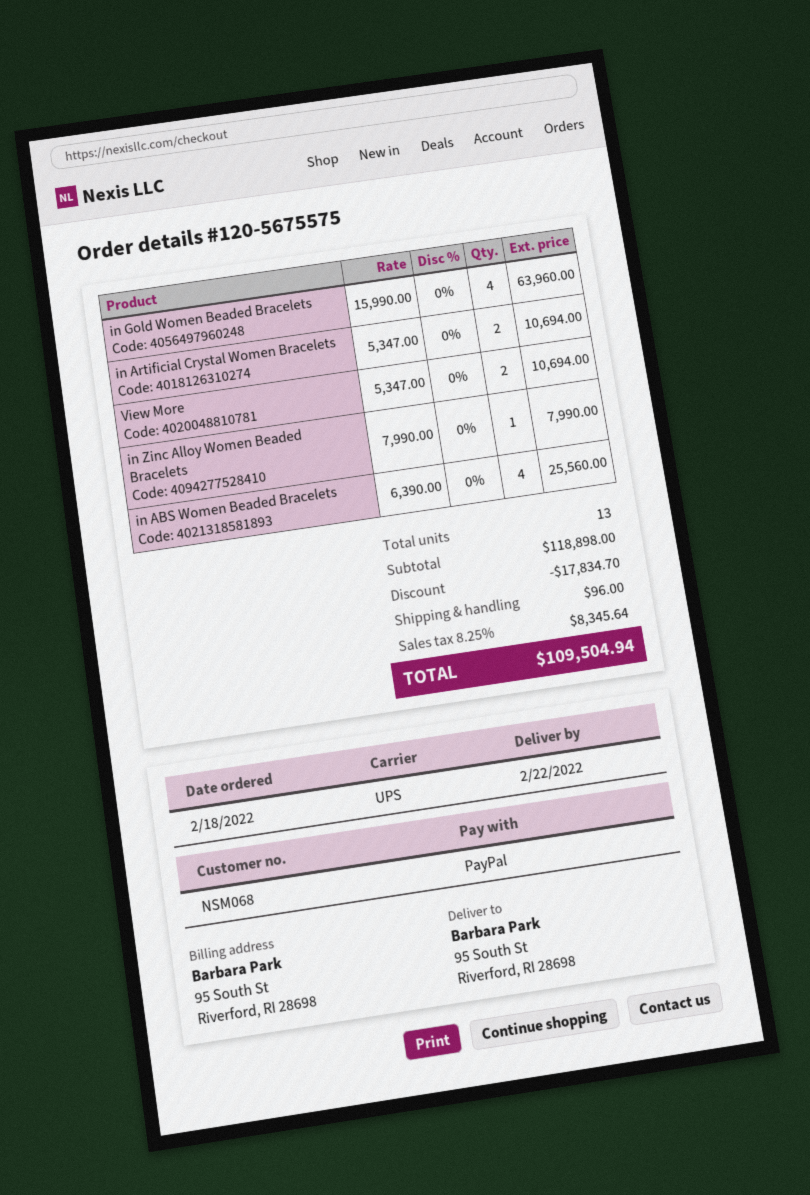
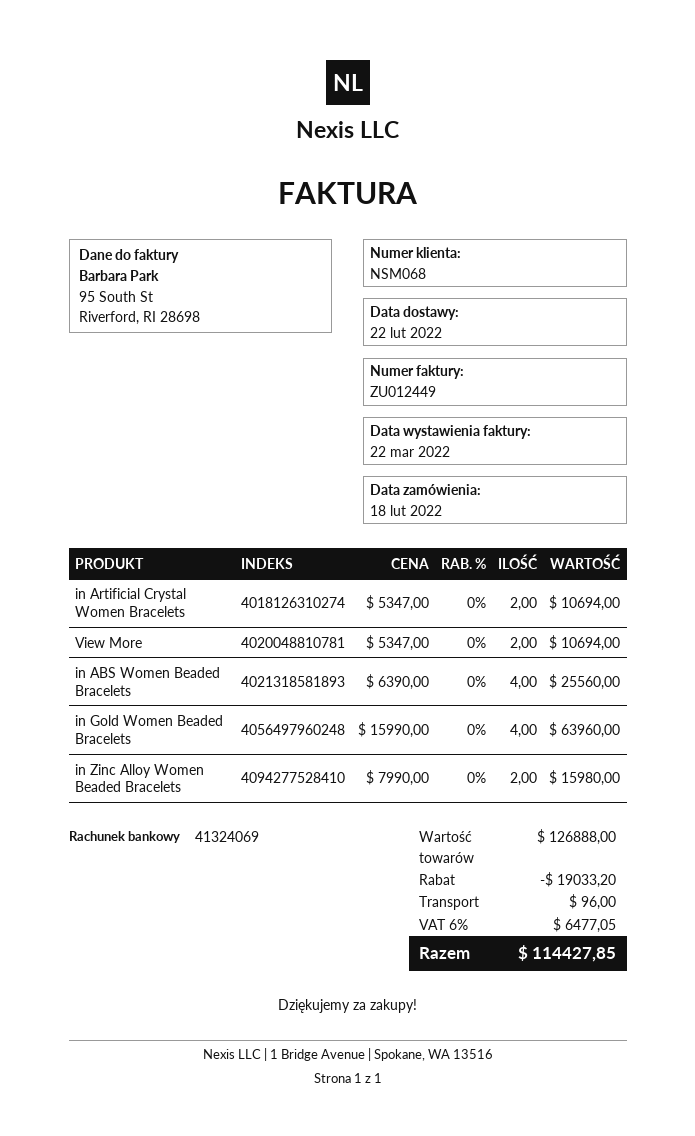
in Zinc Alloy Women Beaded Bracelets: 1 x 7990.00 = 7990.00 -> 2 x 7990.00 = 15980.00
subtotal: 118898.00 -> 126888.00
discount: 17834.70 -> 19033.20
tax: 8.25% = 8345.64 -> 6% = 6477.05
total: 109504.94 -> 114427.85

